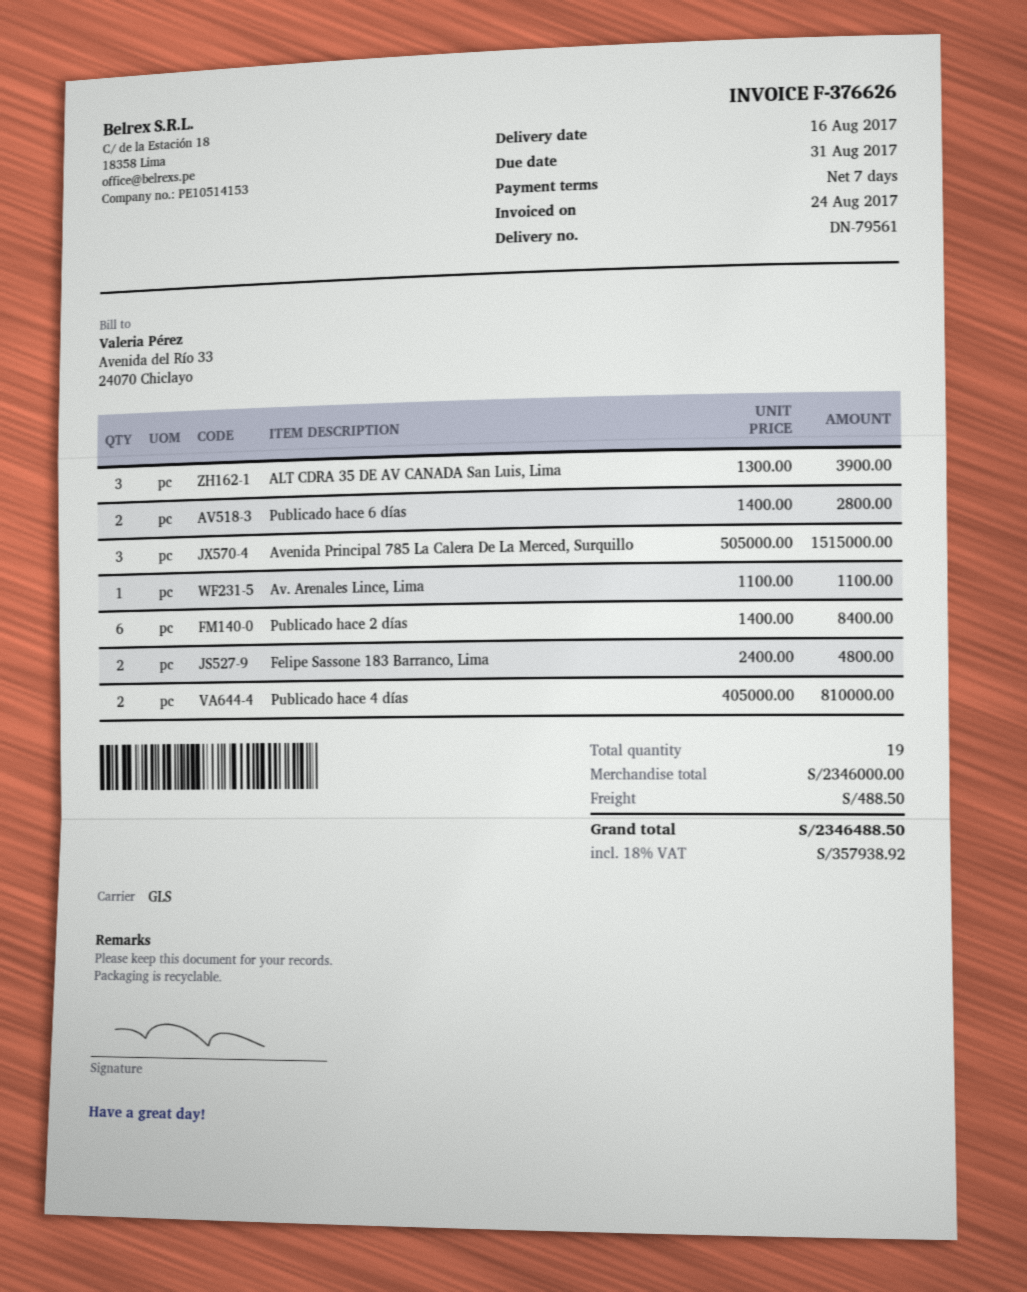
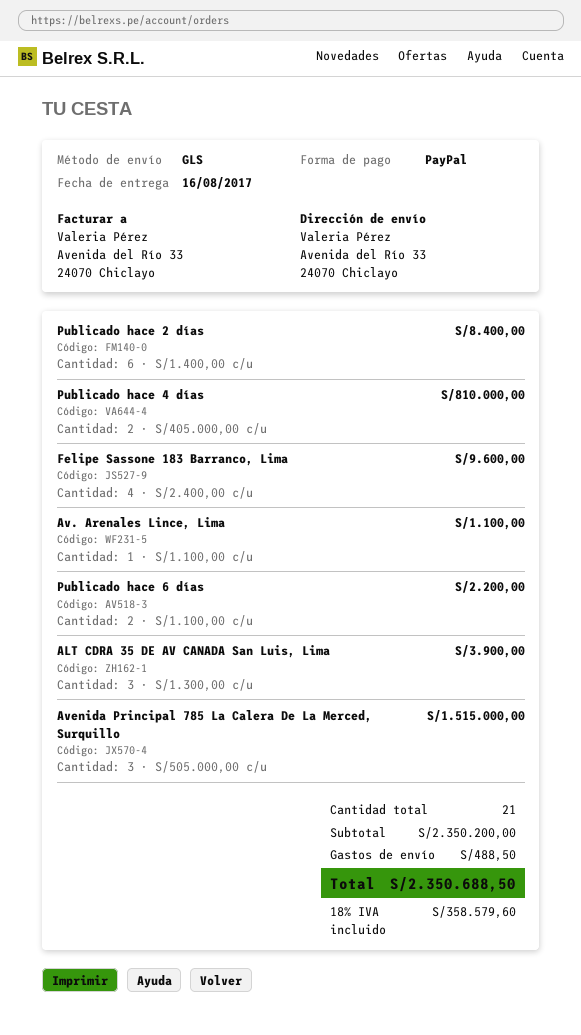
Publicado hace 6 días: 2 x 1400.00 = 2800.00 -> 2 x 1100.00 = 2200.00
Felipe Sassone 183 Barranco, Lima: 2 x 2400.00 = 4800.00 -> 4 x 2400.00 = 9600.00
total quantity: 19 -> 21
subtotal: 2346000.00 -> 2350200.00
tax: 18% = 357938.92 -> 18% = 358579.60
total: 2346488.50 -> 2350688.50

